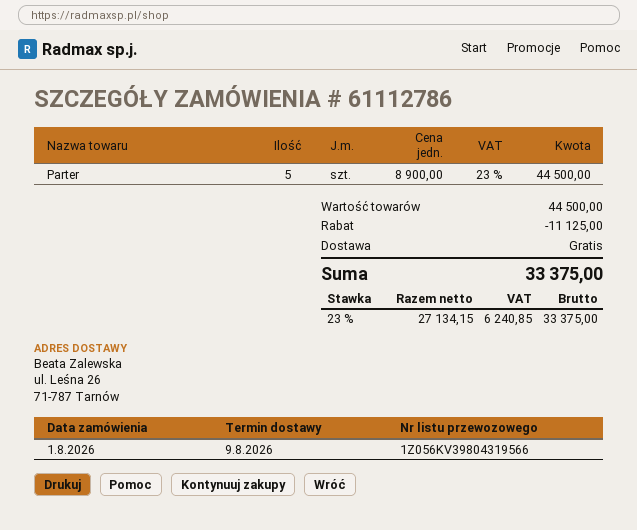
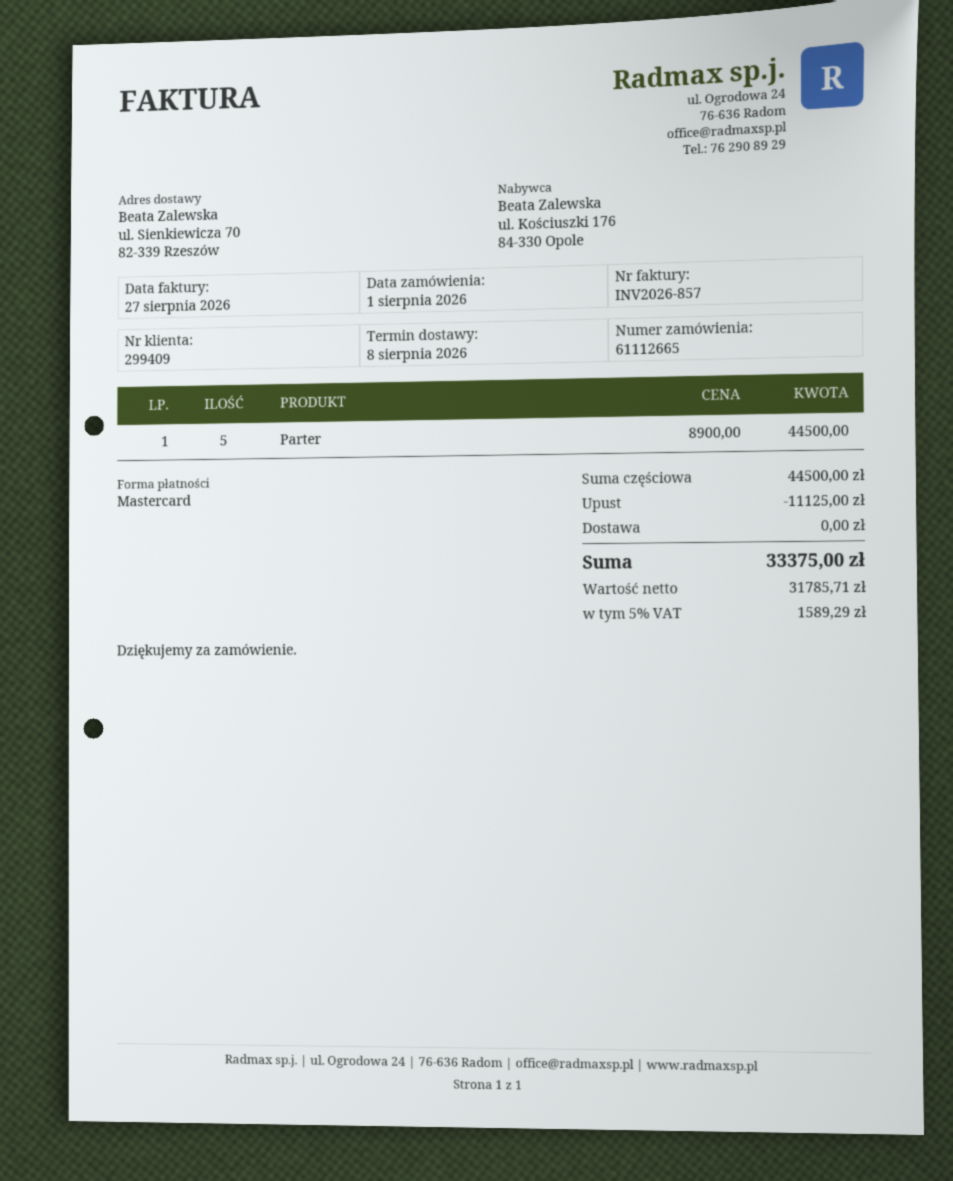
order number: 61112786 -> 61112665
delivery date: 2026-08-09 -> 2026-08-08
ship to: ul. Leśna 26, 71-787 Tarnów -> ul. Sienkiewicza 70, 82-339 Rzeszów
net: 27134.15 -> 31785.71
tax: 23% = 6240.85 -> 5% = 1589.29

